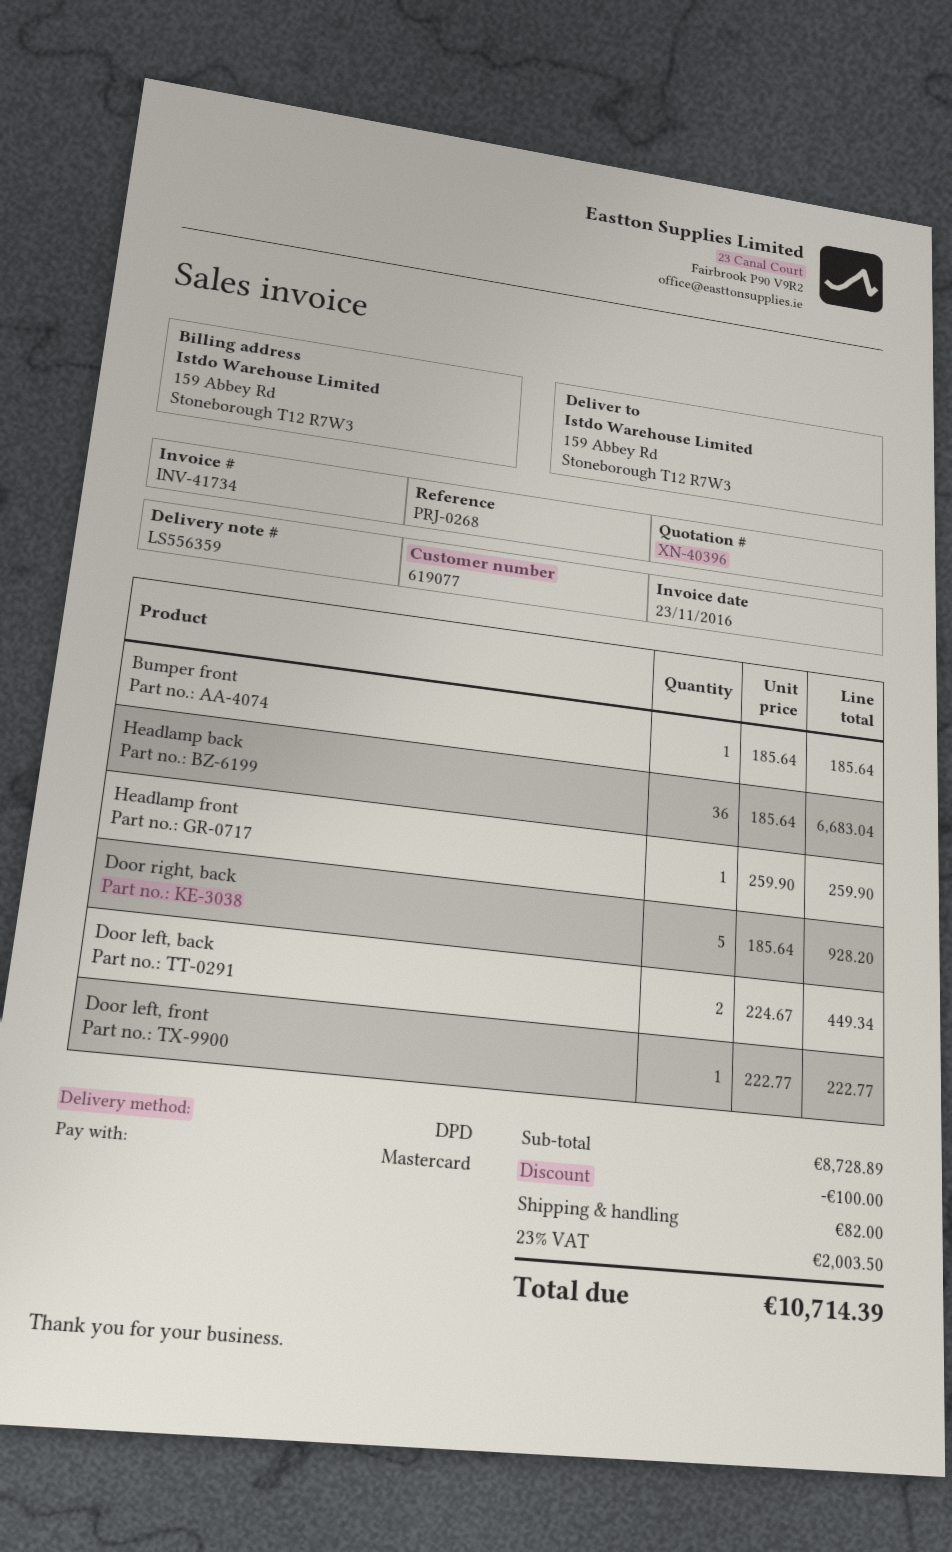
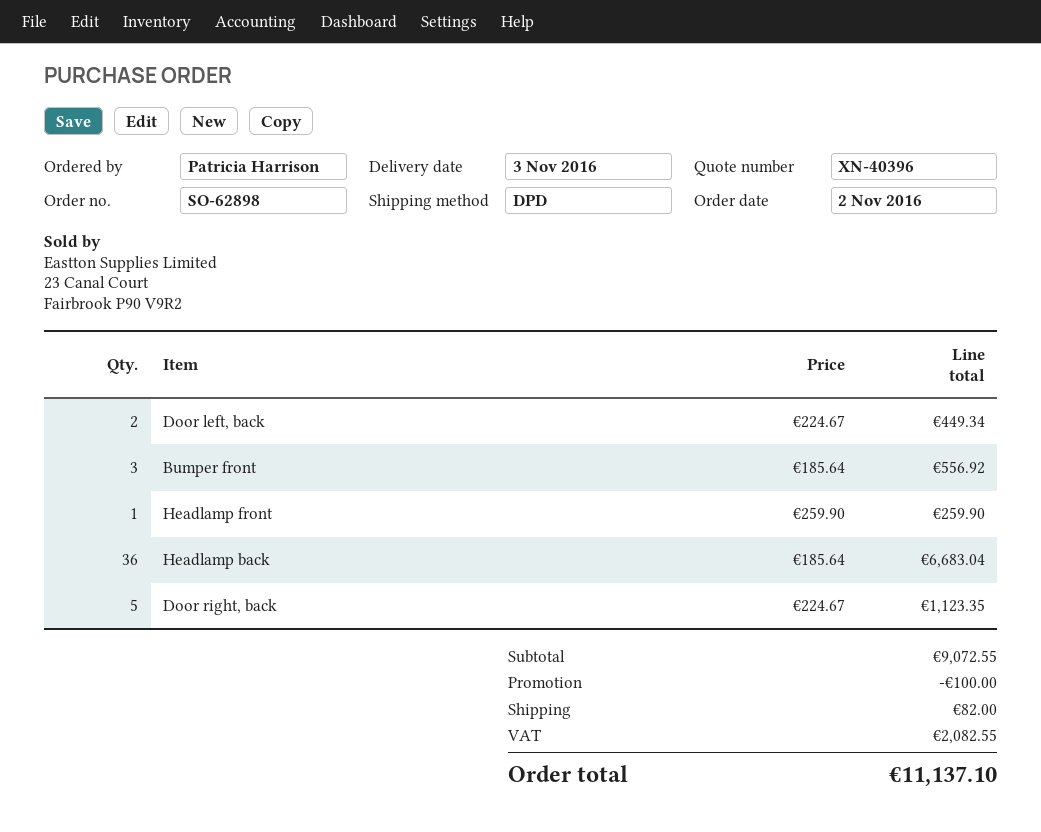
Bumper front: 1 x 185.64 = 185.64 -> 3 x 185.64 = 556.92
Door right, back: 5 x 185.64 = 928.20 -> 5 x 224.67 = 1123.35
Door left, front: 1 x 222.77 = 222.77 -> none
subtotal: 8728.89 -> 9072.55
tax: 2003.50 -> 2082.55
total: 10714.39 -> 11137.10

